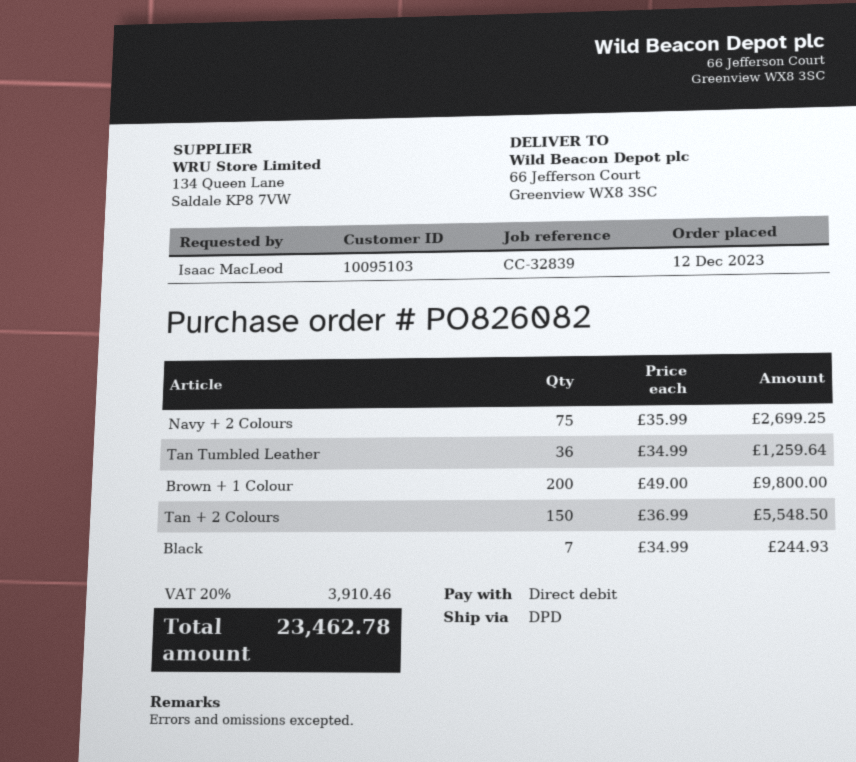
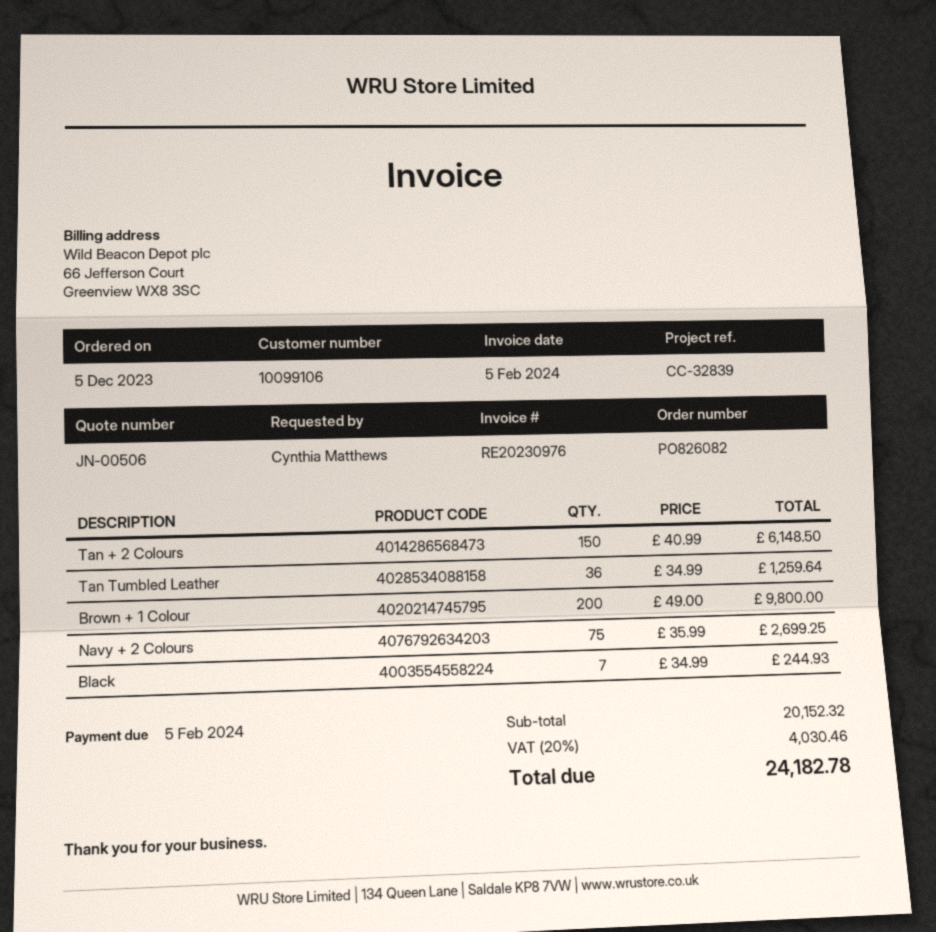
order date: 2023-12-12 -> 2023-12-05
customer number: 10095103 -> 10099106
ordered by: Isaac MacLeod -> Cynthia Matthews
Tan + 2 Colours: 150 x 36.99 = 5548.50 -> 150 x 40.99 = 6148.50
tax: 20% = 3910.46 -> 20% = 4030.46
total: 23462.78 -> 24182.78

